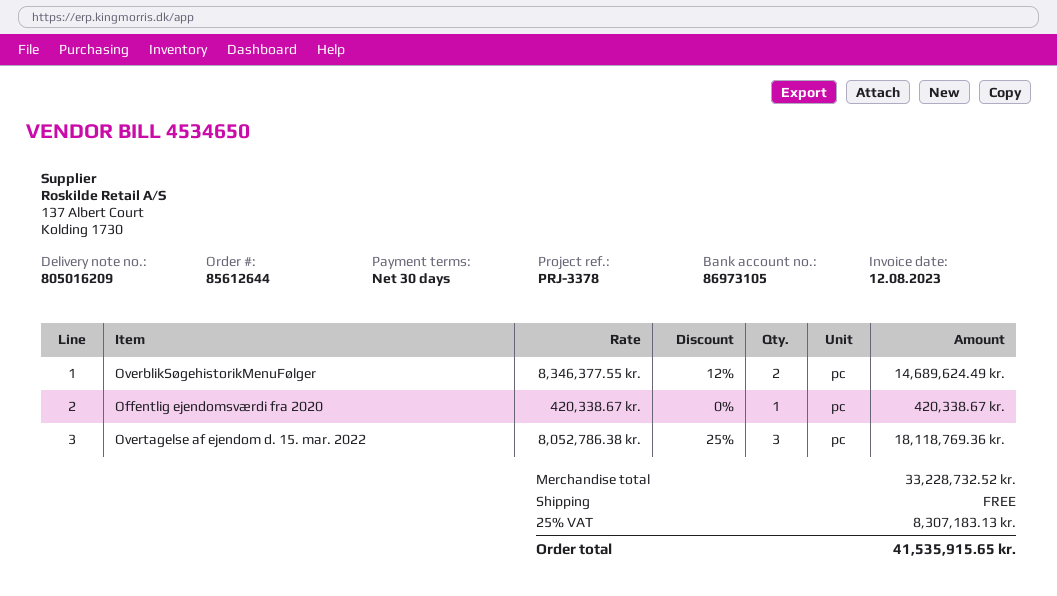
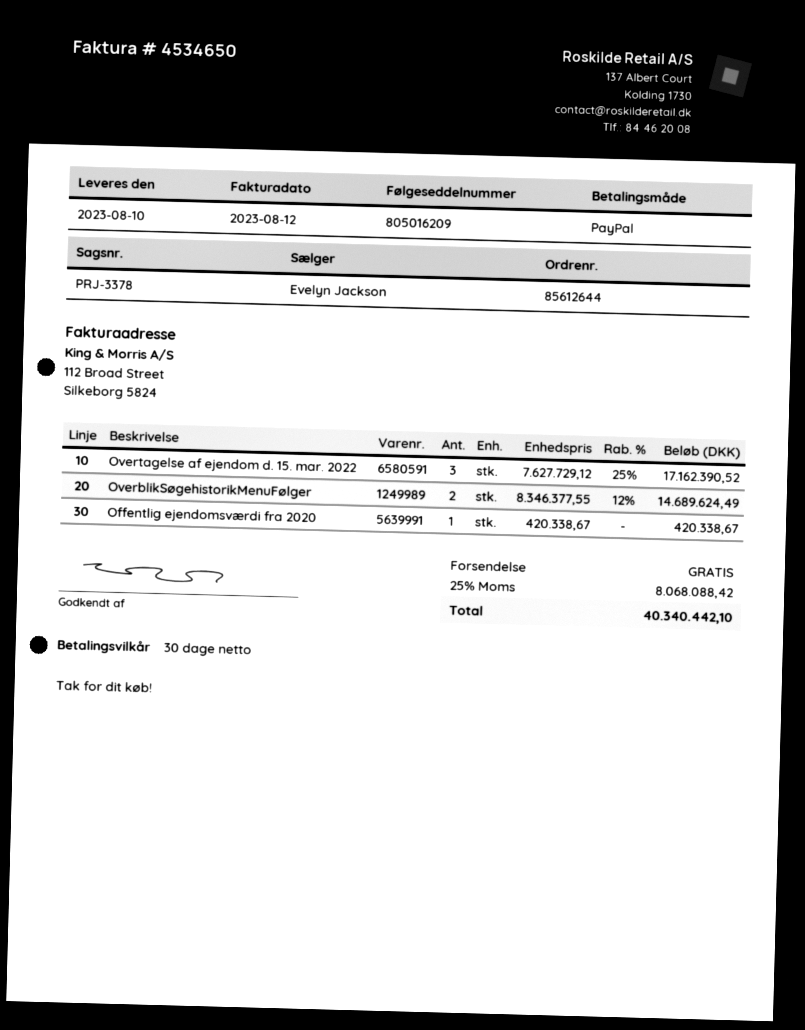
Overtagelse af ejendom d. 15. mar. 2022: 3 x 8052786.38 - 25% = 18118769.36 -> 3 x 7627729.12 - 25% = 17162390.52
tax: 25% = 8307183.13 -> 25% = 8068088.42
total: 41535915.65 -> 40340442.10

